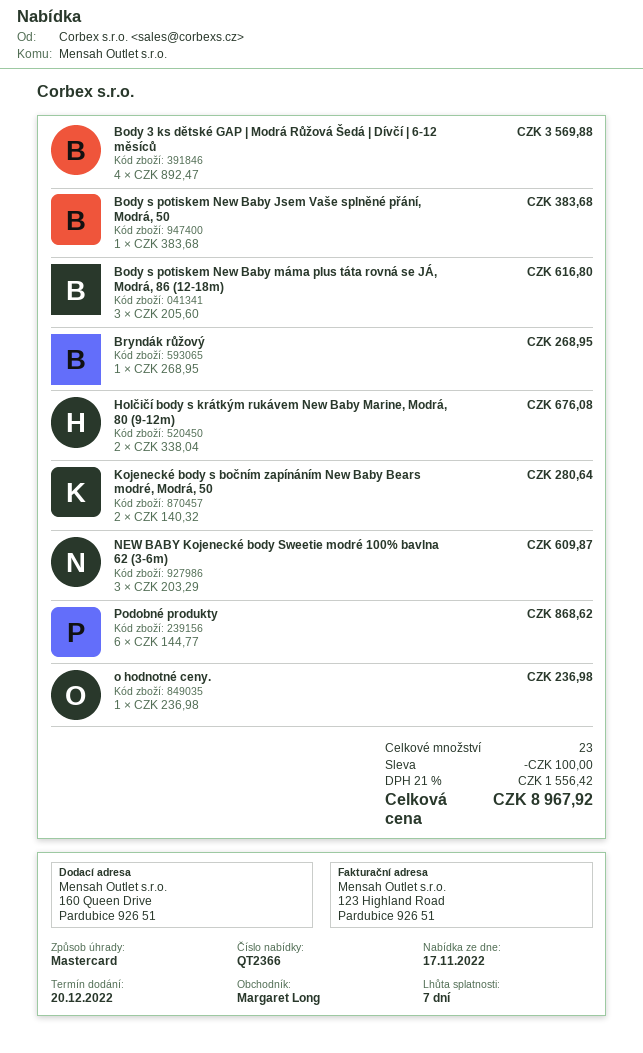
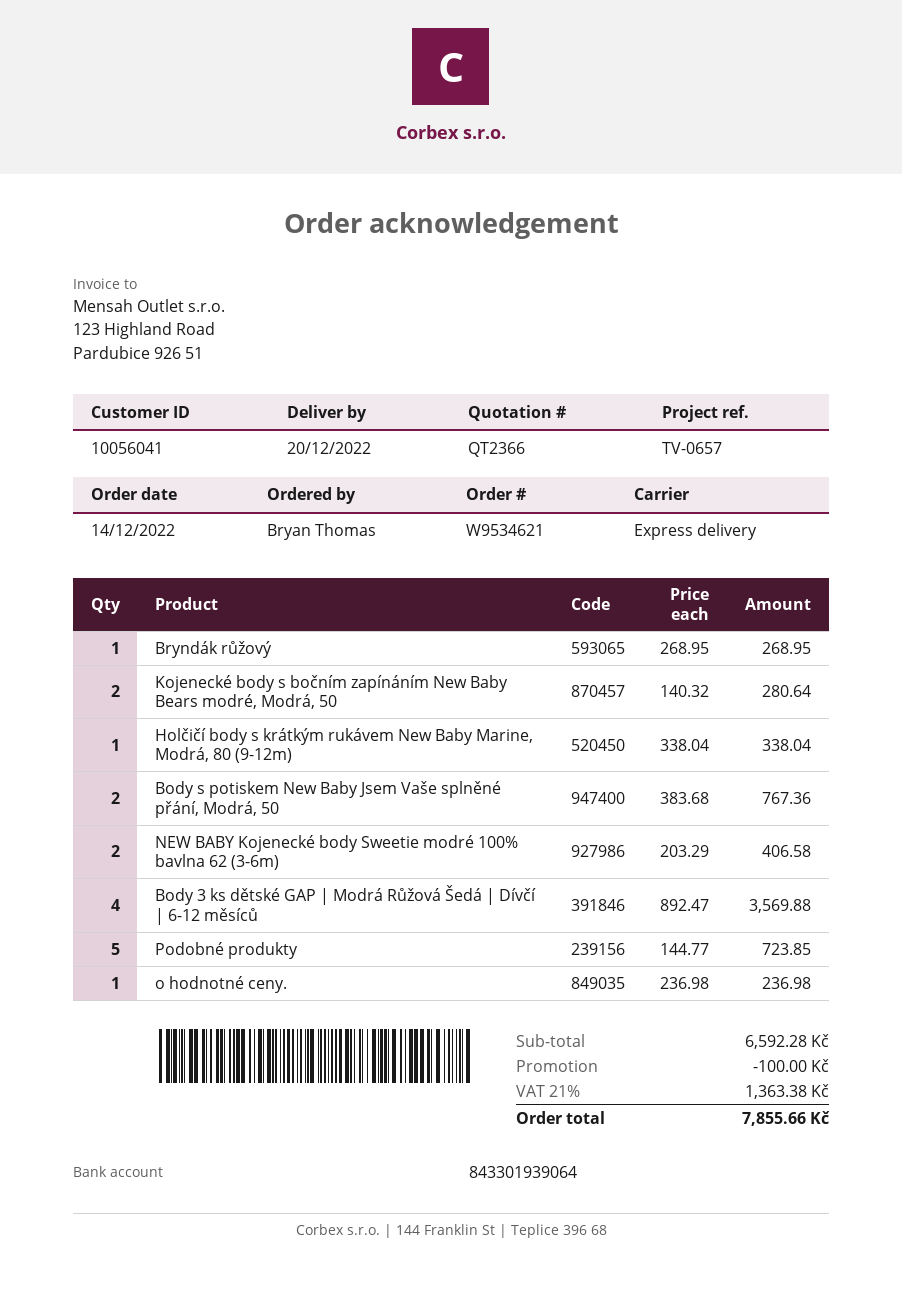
Body s potiskem New Baby Jsem Vaše splněné přání, Modrá, 50: 1 x 383.68 = 383.68 -> 2 x 383.68 = 767.36
Body s potiskem New Baby máma plus táta rovná se JÁ, Modrá, 86 (12-18m): 3 x 205.60 = 616.80 -> none
Holčičí body s krátkým rukávem New Baby Marine, Modrá, 80 (9-12m): 2 x 338.04 = 676.08 -> 1 x 338.04 = 338.04
NEW BABY Kojenecké body Sweetie modré 100% bavlna 62 (3-6m): 3 x 203.29 = 609.87 -> 2 x 203.29 = 406.58
Podobné produkty: 6 x 144.77 = 868.62 -> 5 x 144.77 = 723.85
tax: 21% = 1556.42 -> 21% = 1363.38
total: 8967.92 -> 7855.66

